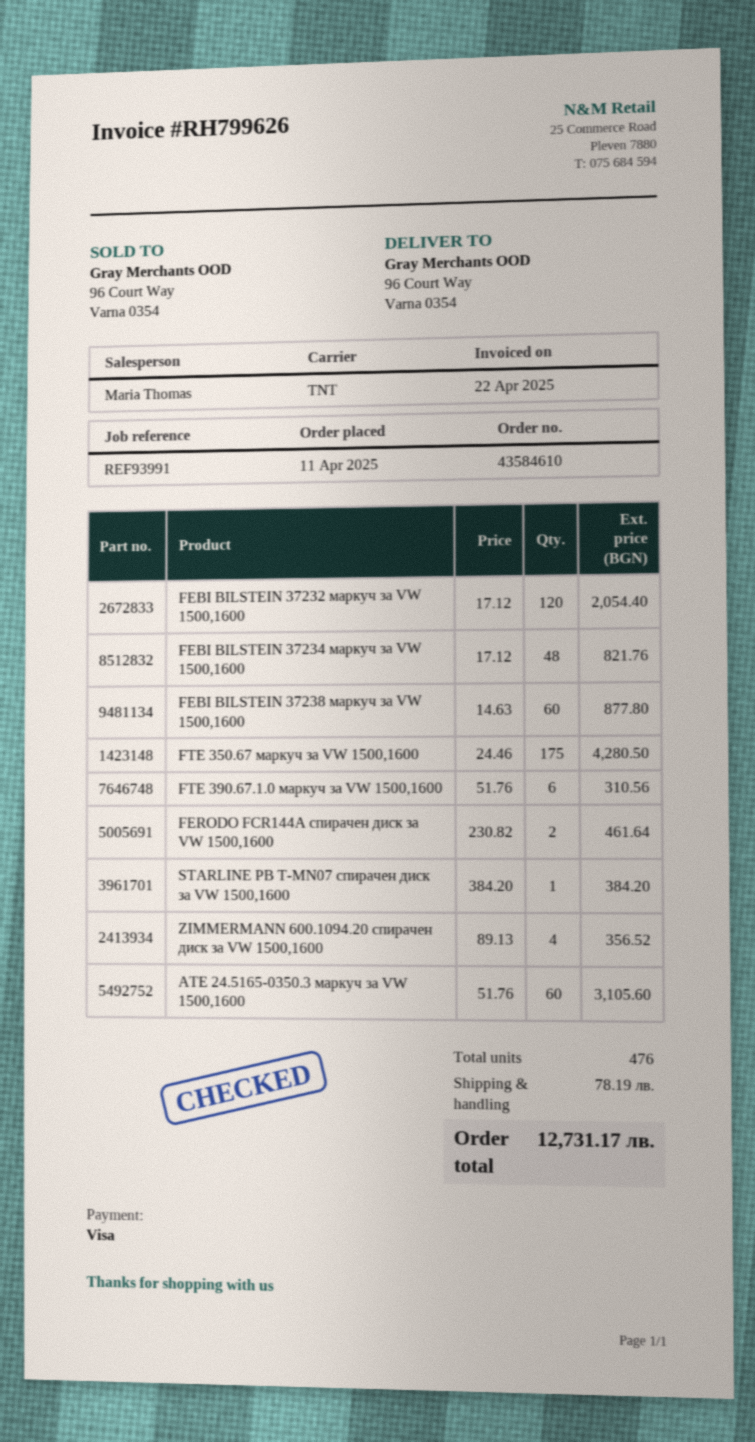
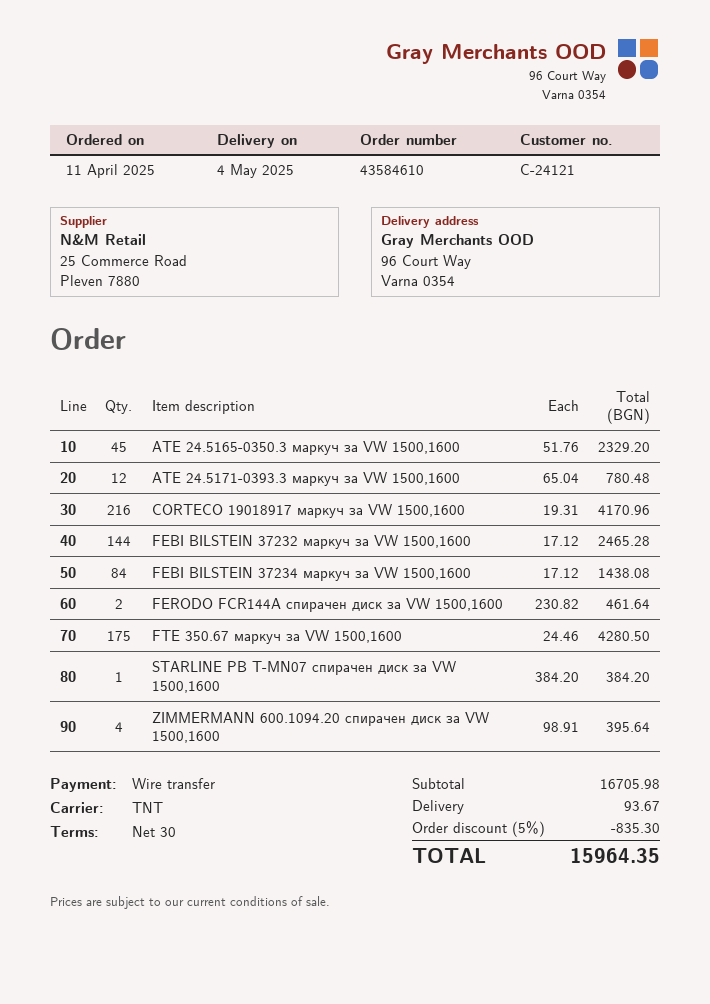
payment method: Visa -> bank transfer
FEBI BILSTEIN 37232 маркуч за VW 1500,1600: 120 x 17.12 = 2054.40 -> 144 x 17.12 = 2465.28
FEBI BILSTEIN 37234 маркуч за VW 1500,1600: 48 x 17.12 = 821.76 -> 84 x 17.12 = 1438.08
FEBI BILSTEIN 37238 маркуч за VW 1500,1600: 60 x 14.63 = 877.80 -> none
FTE 390.67.1.0 маркуч за VW 1500,1600: 6 x 51.76 = 310.56 -> none
ZIMMERMANN 600.1094.20 спирачен диск за VW 1500,1600: 4 x 89.13 = 356.52 -> 4 x 98.91 = 395.64
ATE 24.5165-0350.3 маркуч за VW 1500,1600: 60 x 51.76 = 3105.60 -> 45 x 51.76 = 2329.20
ATE 24.5171-0393.3 маркуч за VW 1500,1600: none -> 12 x 65.04 = 780.48
CORTECO 19018917 маркуч за VW 1500,1600: none -> 216 x 19.31 = 4170.96
discount: none -> 5% = 835.30
shipping: 78.19 -> 93.67
total: 12731.17 -> 15964.35

